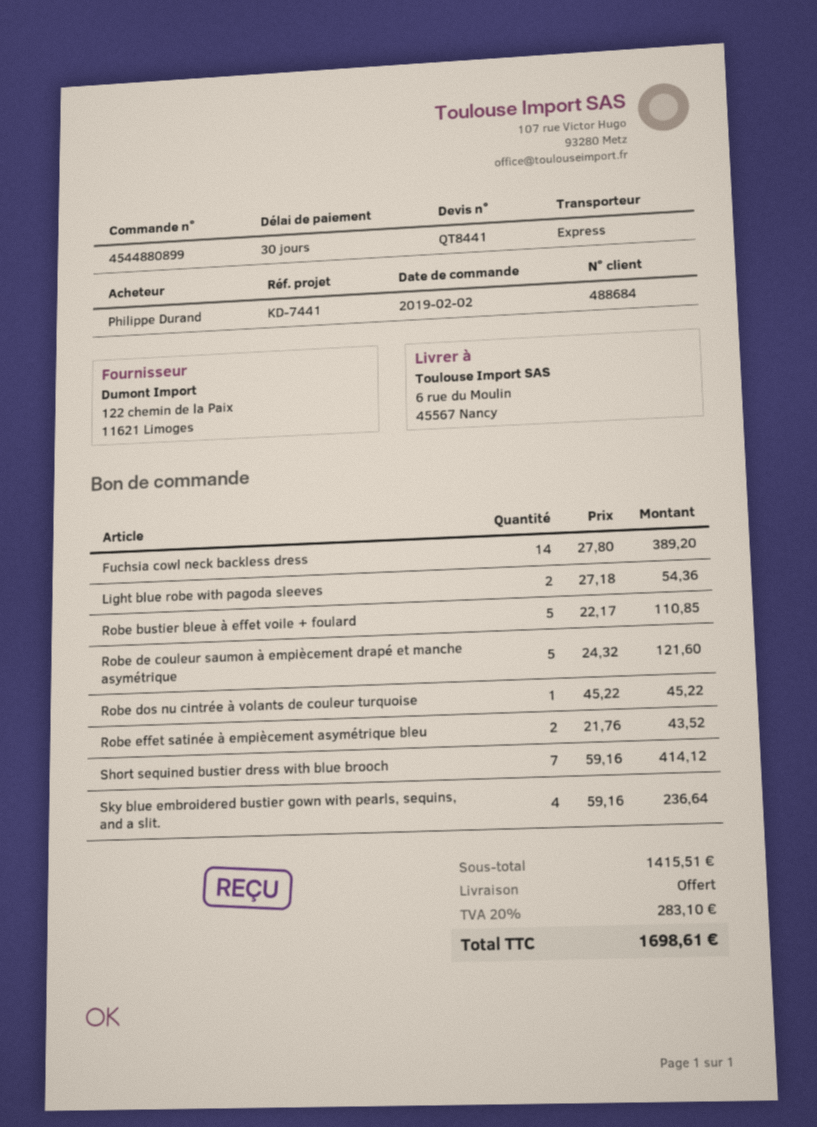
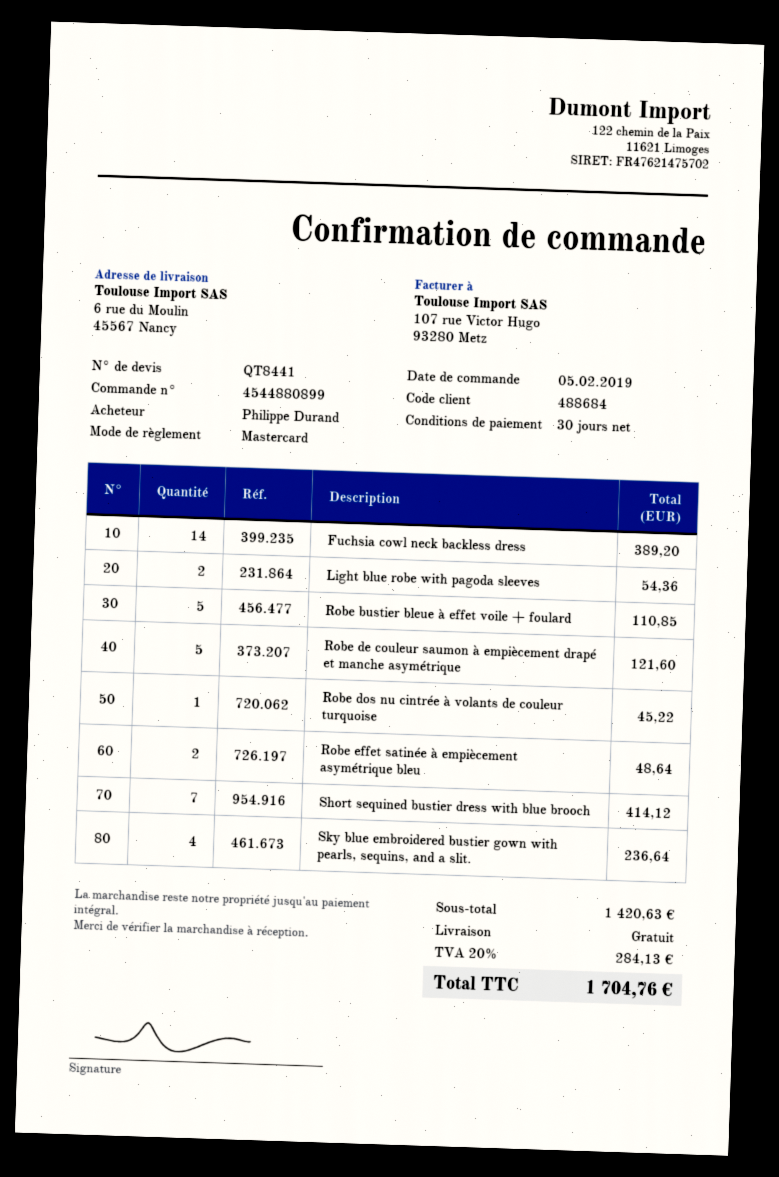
order date: 2019-02-02 -> 2019-02-05
Robe effet satinée à empiècement asymétrique bleu: 2 for 43.52 -> 2 for 48.64
subtotal: 1415.51 -> 1420.63
tax: 20% = 283.10 -> 20% = 284.13
total: 1698.61 -> 1704.76

